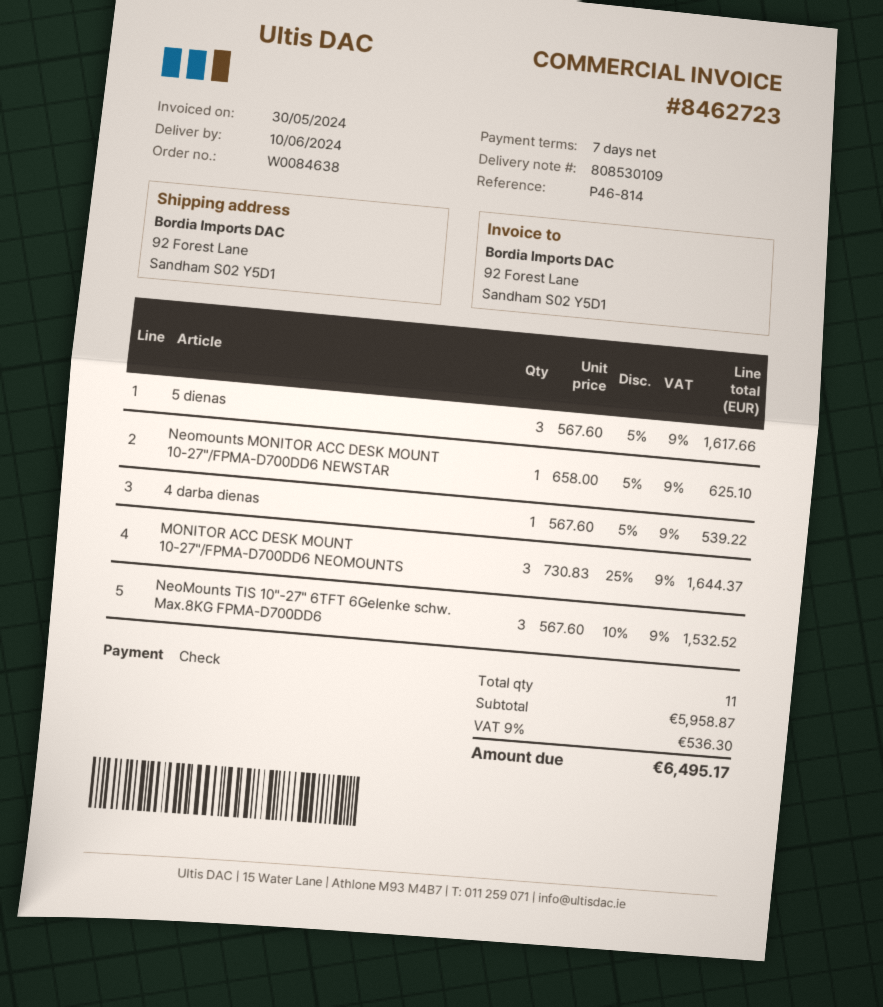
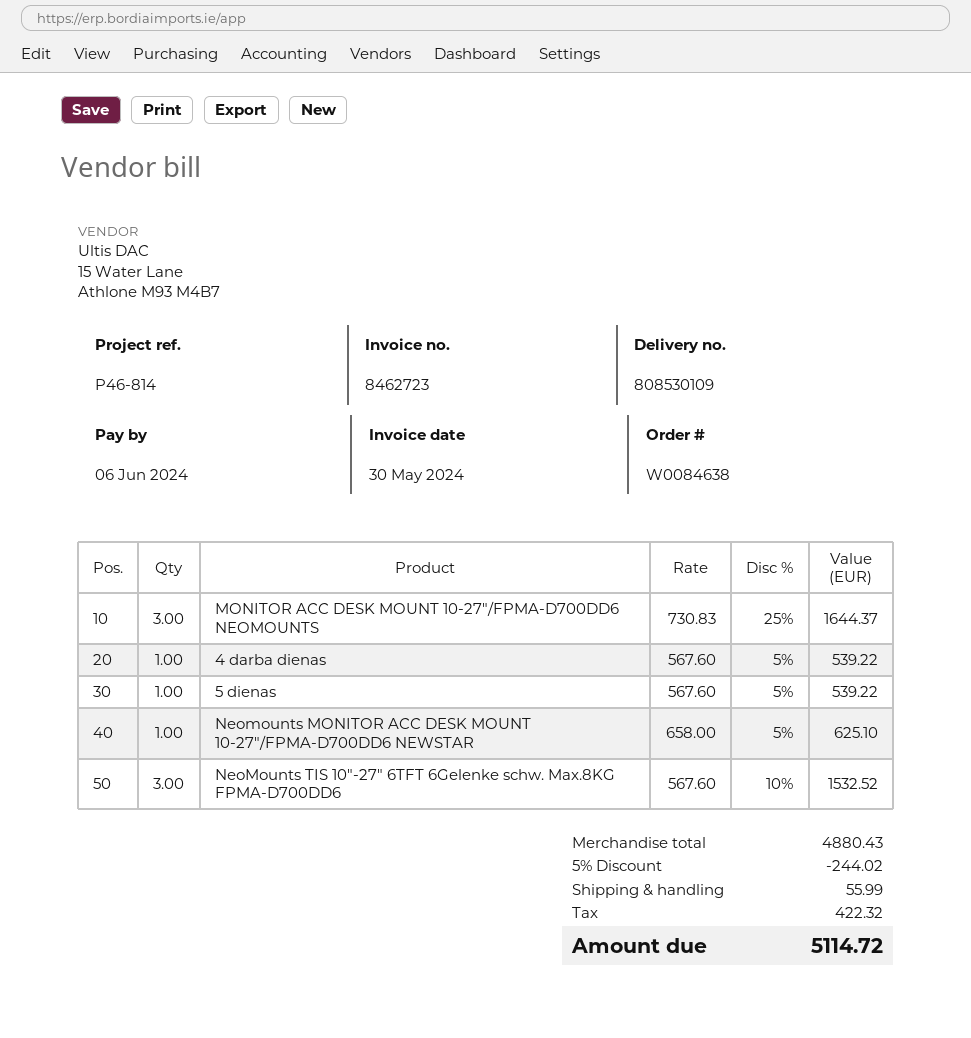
5 dienas: 3 x 567.60 - 5% = 1617.66 -> 1 x 567.60 - 5% = 539.22
subtotal: 5958.87 -> 4880.43
discount: none -> 5% = 244.02
shipping: none -> 55.99
tax: 536.30 -> 422.32
total: 6495.17 -> 5114.72

